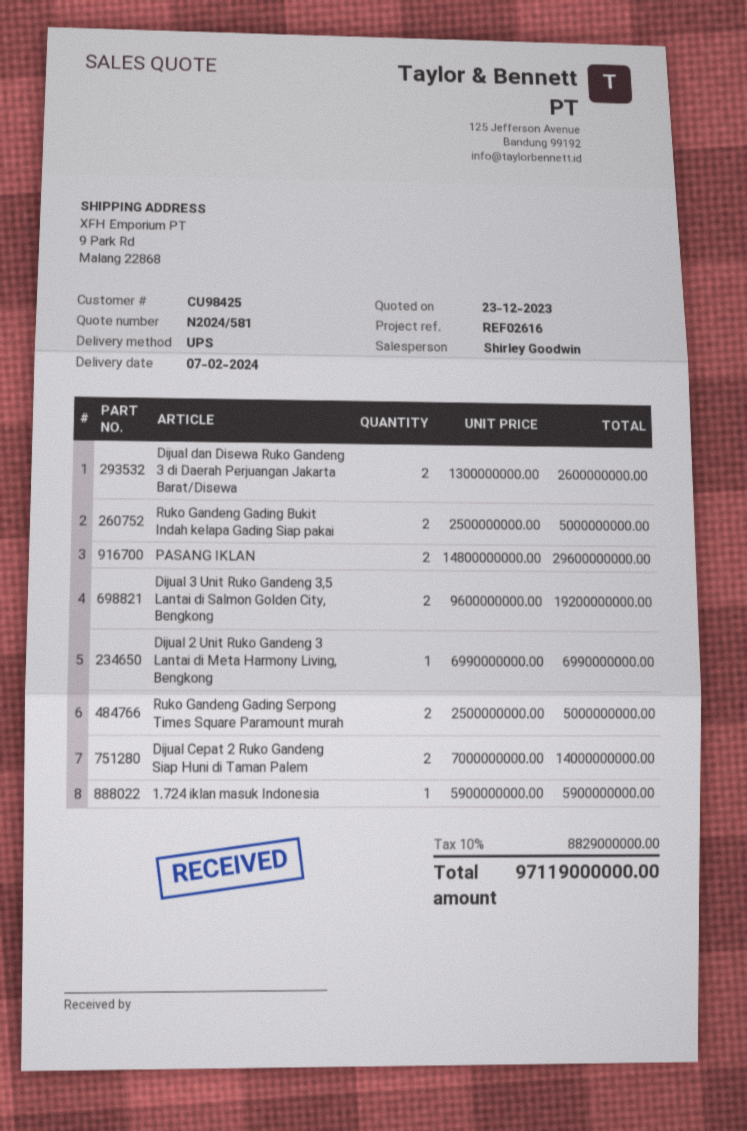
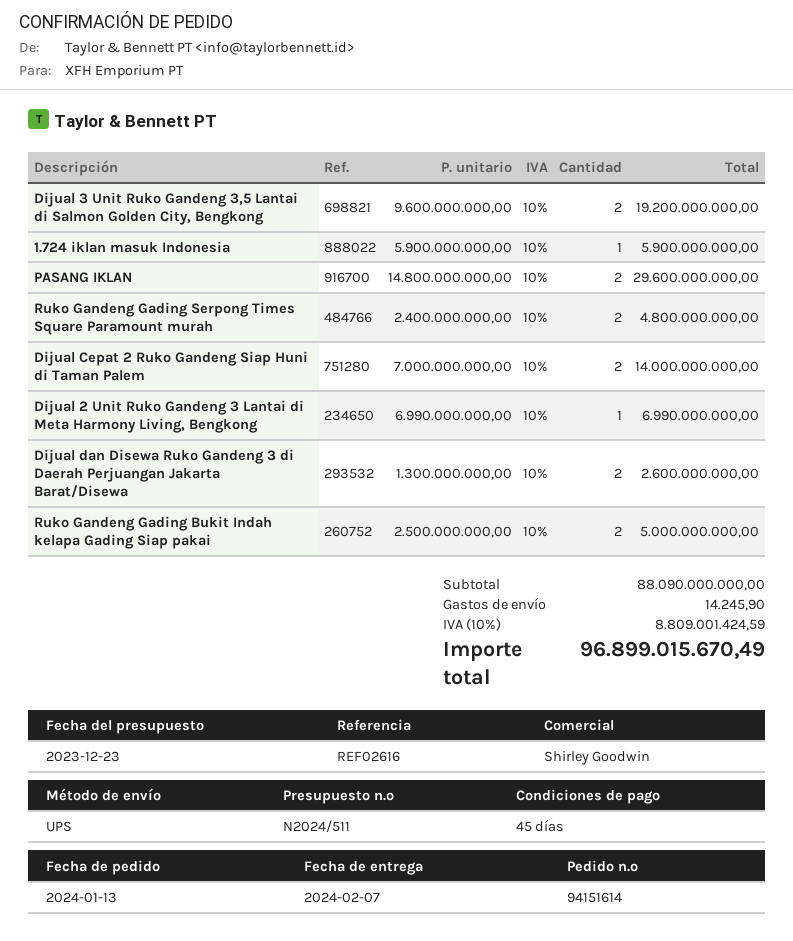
quote number: N2024/581 -> N2024/511
Ruko Gandeng Gading Serpong Times Square Paramount murah: 2 x 2500000000.00 = 5000000000.00 -> 2 x 2400000000.00 = 4800000000.00
shipping: none -> 14245.90
tax: 10% = 8829000000.00 -> 10% = 8809001424.59
total: 97119000000.00 -> 96899015670.49

